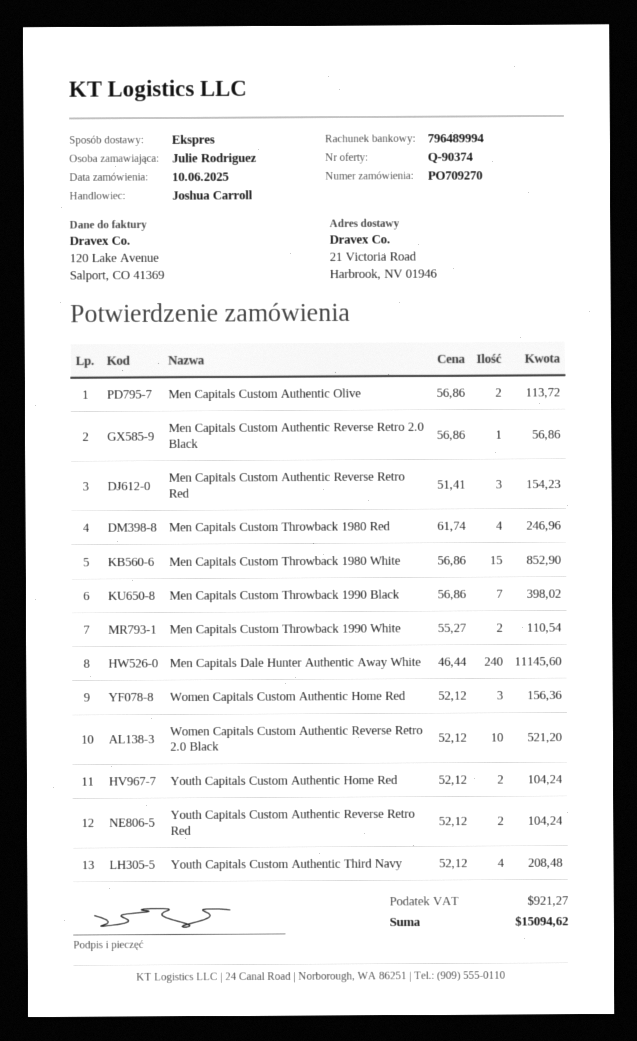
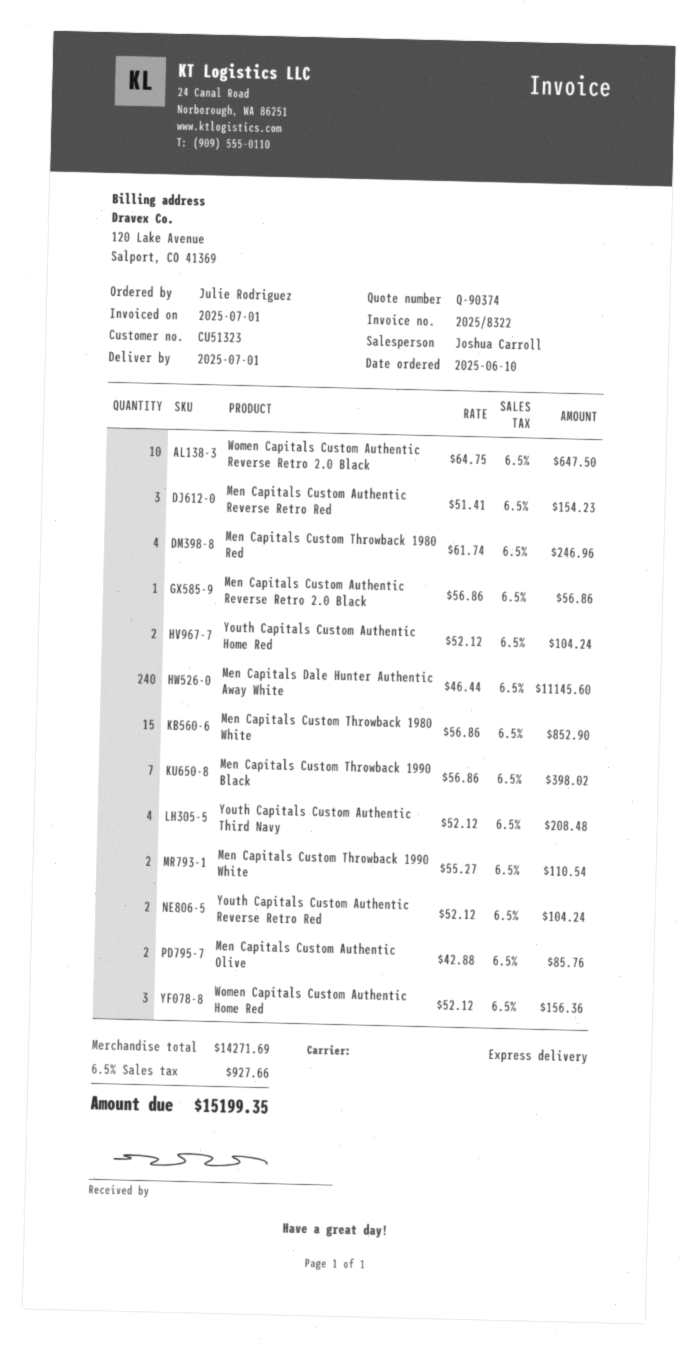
Men Capitals Custom Authentic Olive: 2 x 56.86 = 113.72 -> 2 x 42.88 = 85.76
Women Capitals Custom Authentic Reverse Retro 2.0 Black: 10 x 52.12 = 521.20 -> 10 x 64.75 = 647.50
tax: 921.27 -> 927.66
total: 15094.62 -> 15199.35

